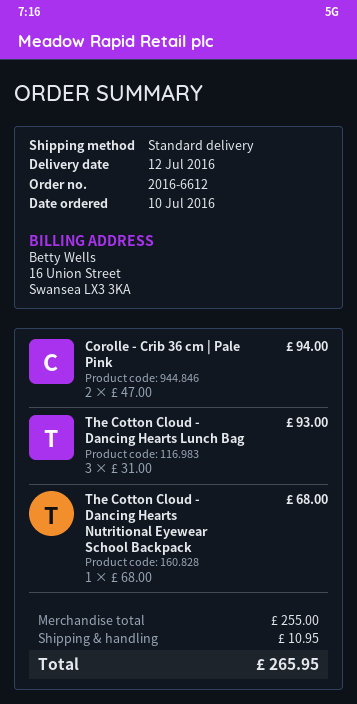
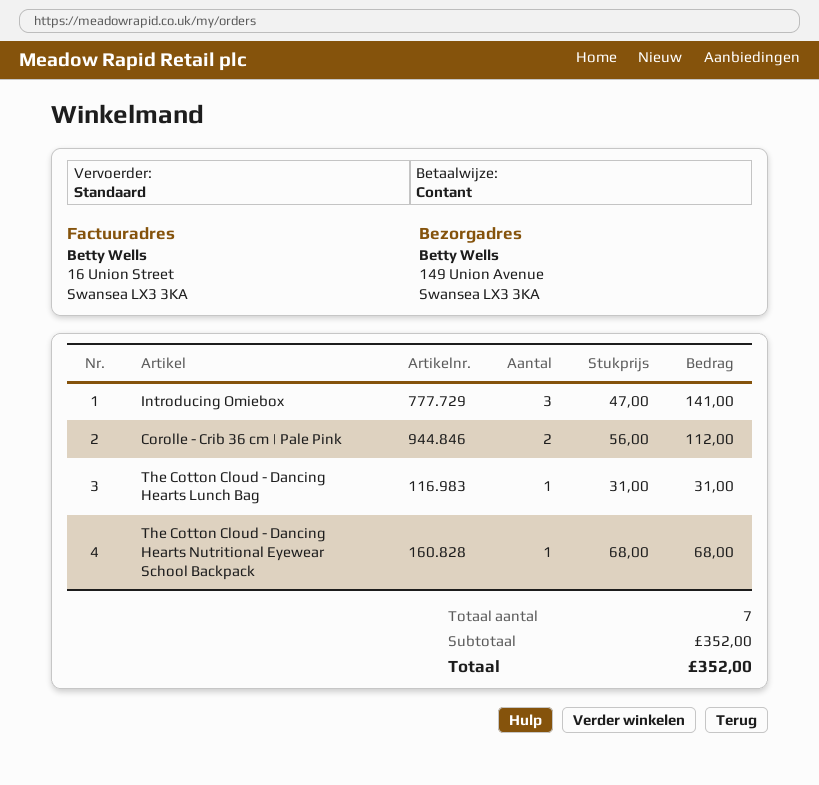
Corolle - Crib 36 cm | Pale Pink: 2 x 47.00 = 94.00 -> 2 x 56.00 = 112.00
The Cotton Cloud - Dancing Hearts Lunch Bag: 3 x 31.00 = 93.00 -> 1 x 31.00 = 31.00
Introducing Omiebox: none -> 3 x 47.00 = 141.00
subtotal: 255.00 -> 352.00
shipping: 10.95 -> none
total: 265.95 -> 352.00

